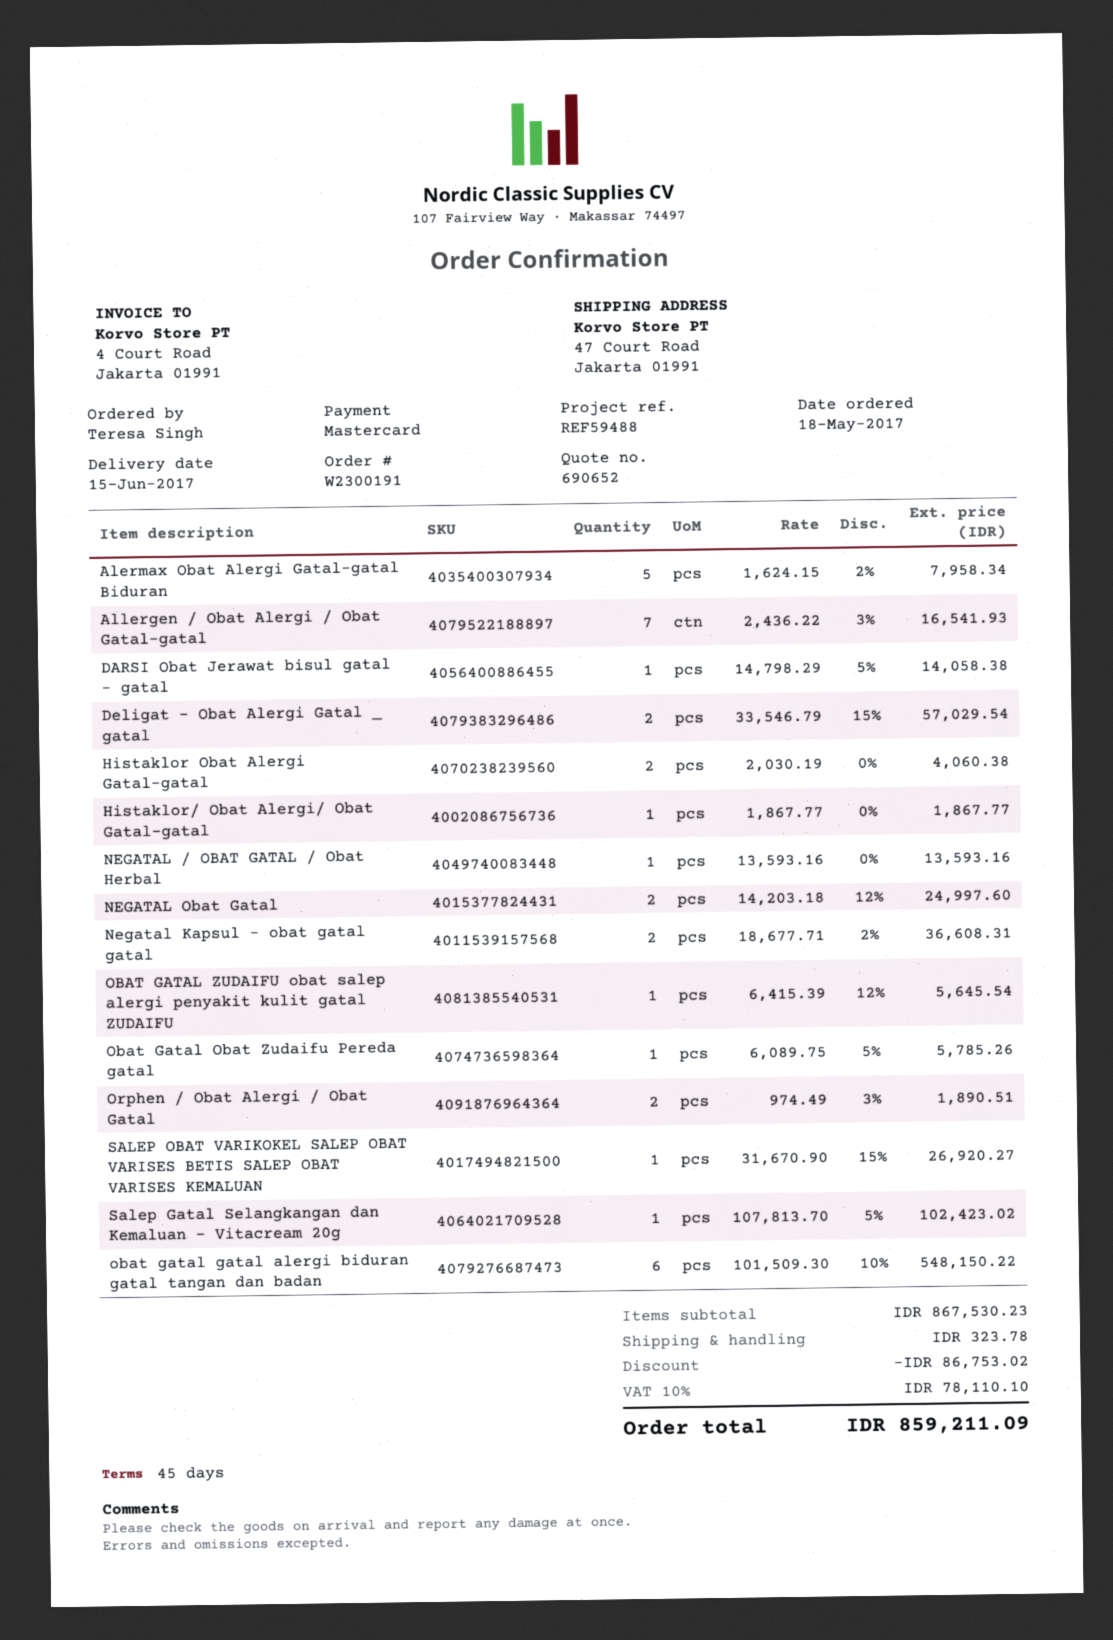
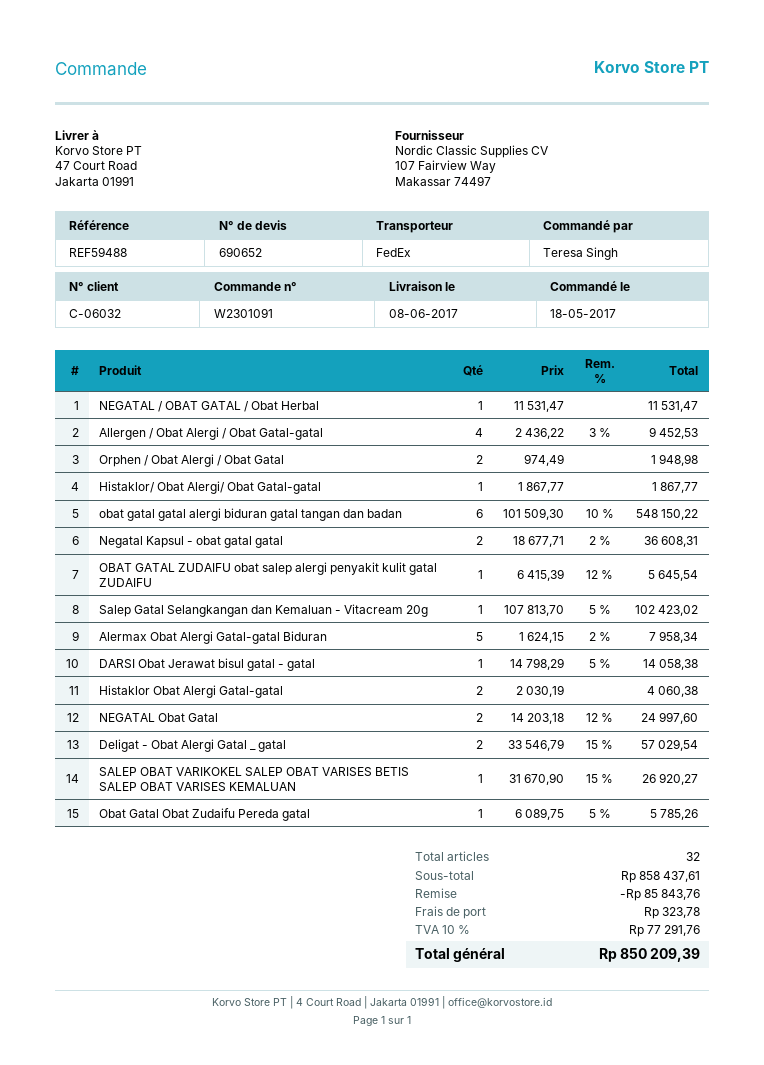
order number: W2300191 -> W2301091
delivery date: 2017-06-15 -> 2017-06-08
Allergen / Obat Alergi / Obat Gatal-gatal: 7 x 2436.22 - 3% = 16541.93 -> 4 x 2436.22 - 3% = 9452.53
NEGATAL / OBAT GATAL / Obat Herbal: 1 x 13593.16 = 13593.16 -> 1 x 11531.47 = 11531.47
Orphen / Obat Alergi / Obat Gatal: 2 x 974.49 - 3% = 1890.51 -> 2 x 974.49 = 1948.98
subtotal: 867530.23 -> 858437.61
discount: 86753.02 -> 85843.76
tax: 10% = 78110.10 -> 10% = 77291.76
total: 859211.09 -> 850209.39

